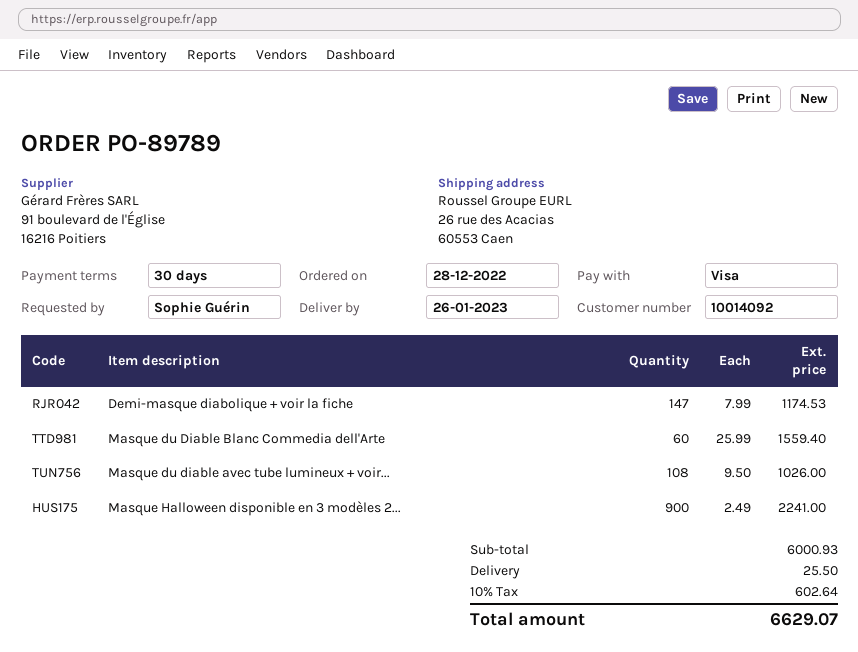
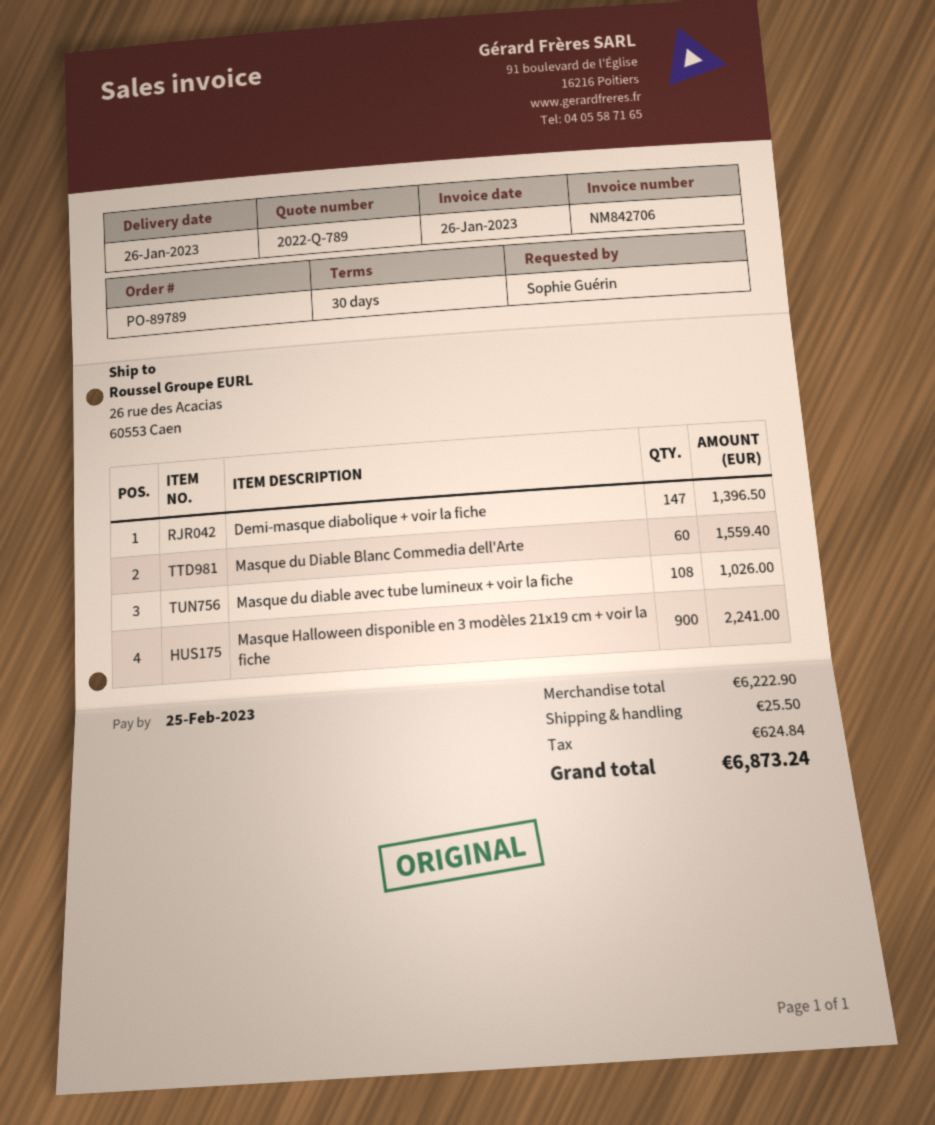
Demi-masque diabolique + voir la fiche: 147 for 1174.53 -> 147 for 1396.50
subtotal: 6000.93 -> 6222.90
tax: 602.64 -> 624.84
total: 6629.07 -> 6873.24

